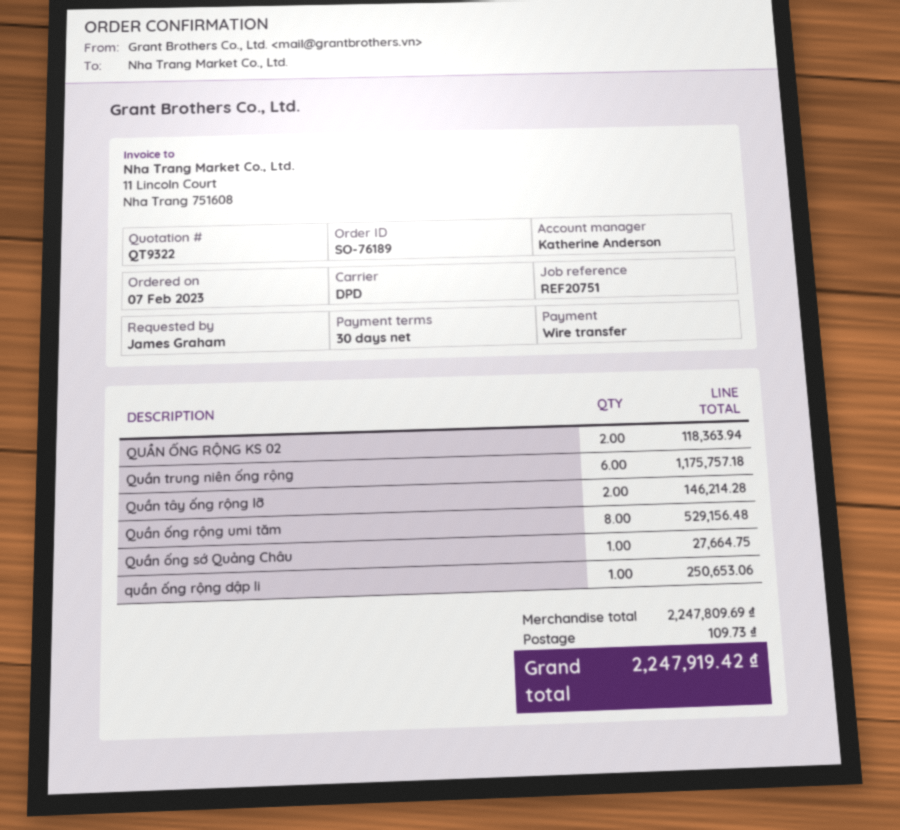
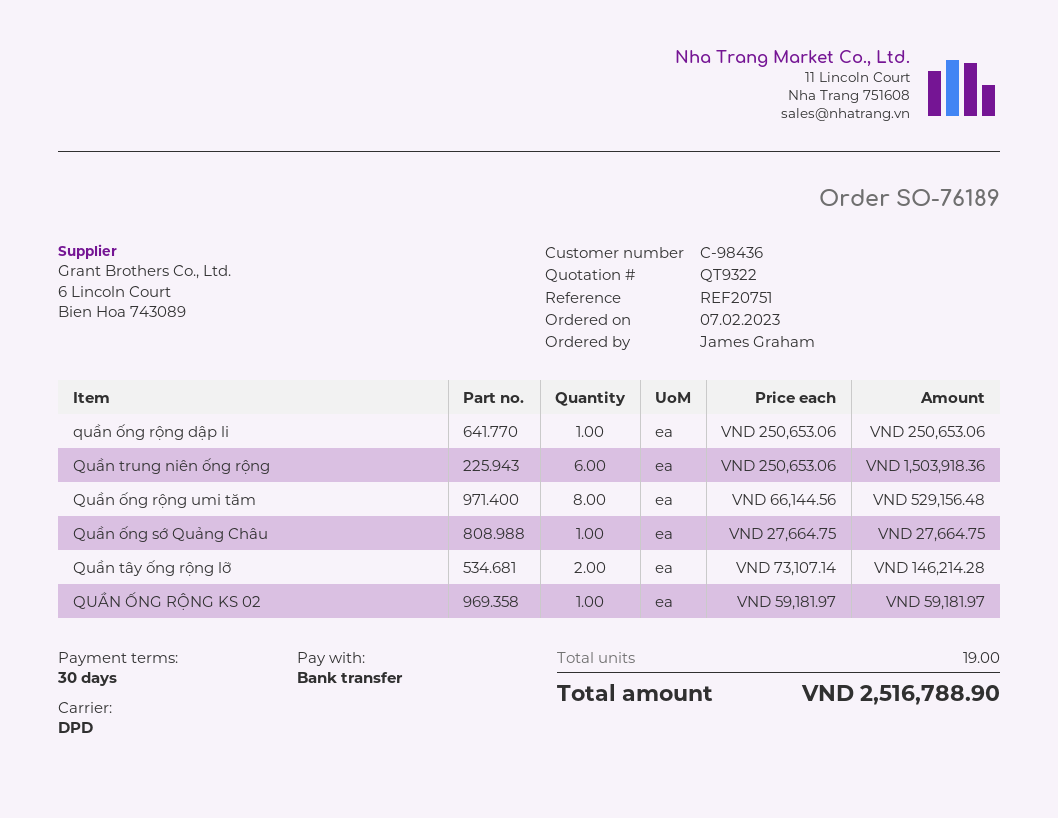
QUẦN ỐNG RỘNG KS 02: 2 for 118363.94 -> 1 for 59181.97
Quần trung niên ống rộng: 6 for 1175757.18 -> 6 for 1503918.36
shipping: 109.73 -> none
total: 2247919.42 -> 2516788.90

